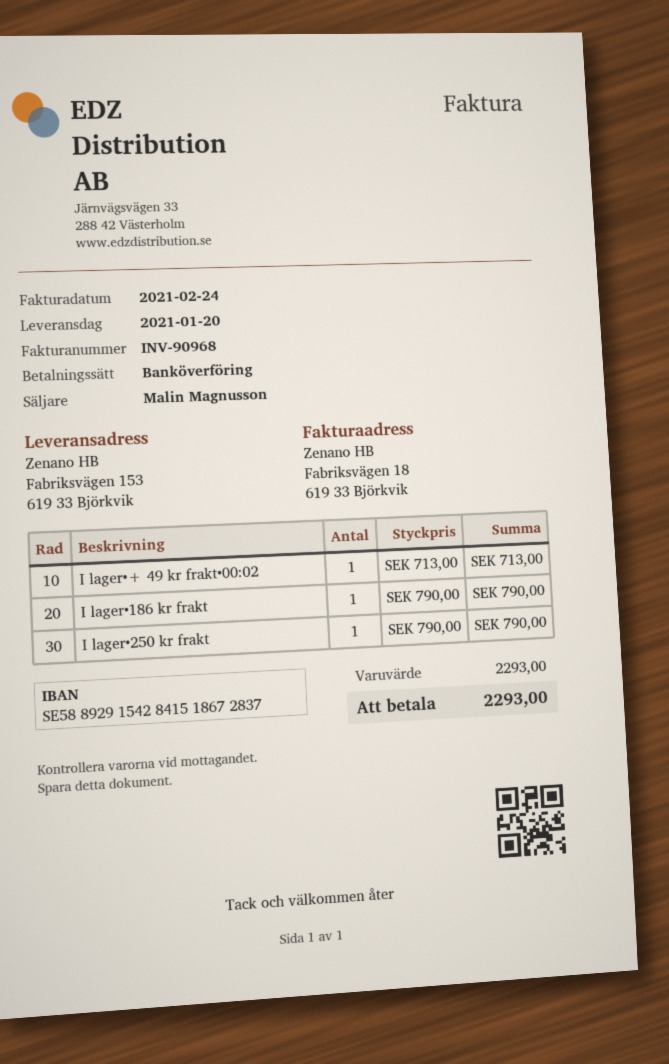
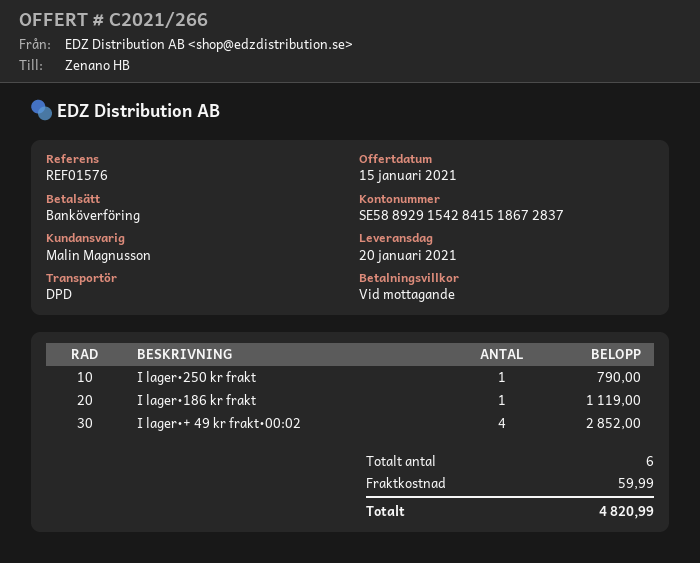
I lager•+ 49 kr frakt•00:02: 1 for 713.00 -> 4 for 2852.00
I lager•186 kr frakt: 1 for 790.00 -> 1 for 1119.00
shipping: none -> 59.99
total: 2293.00 -> 4820.99

